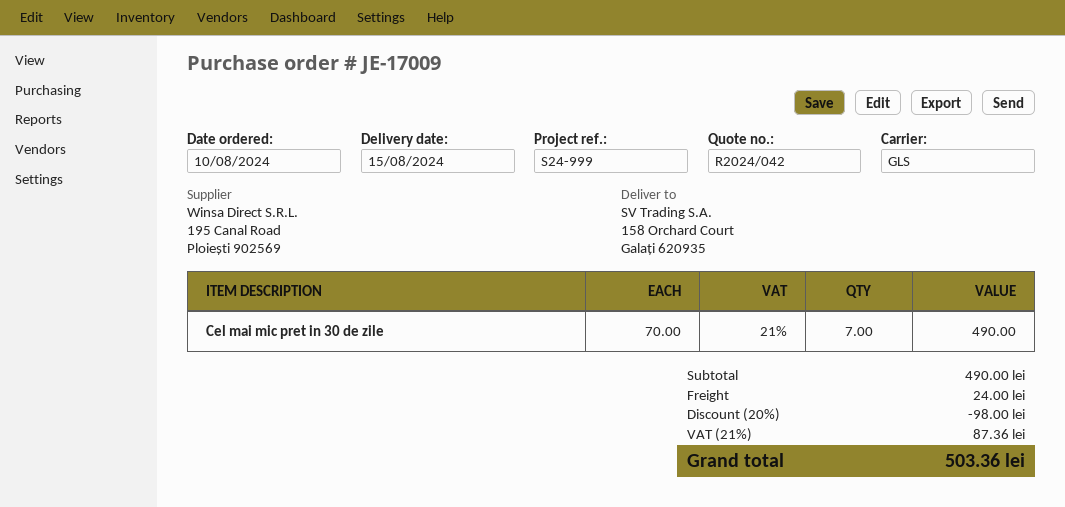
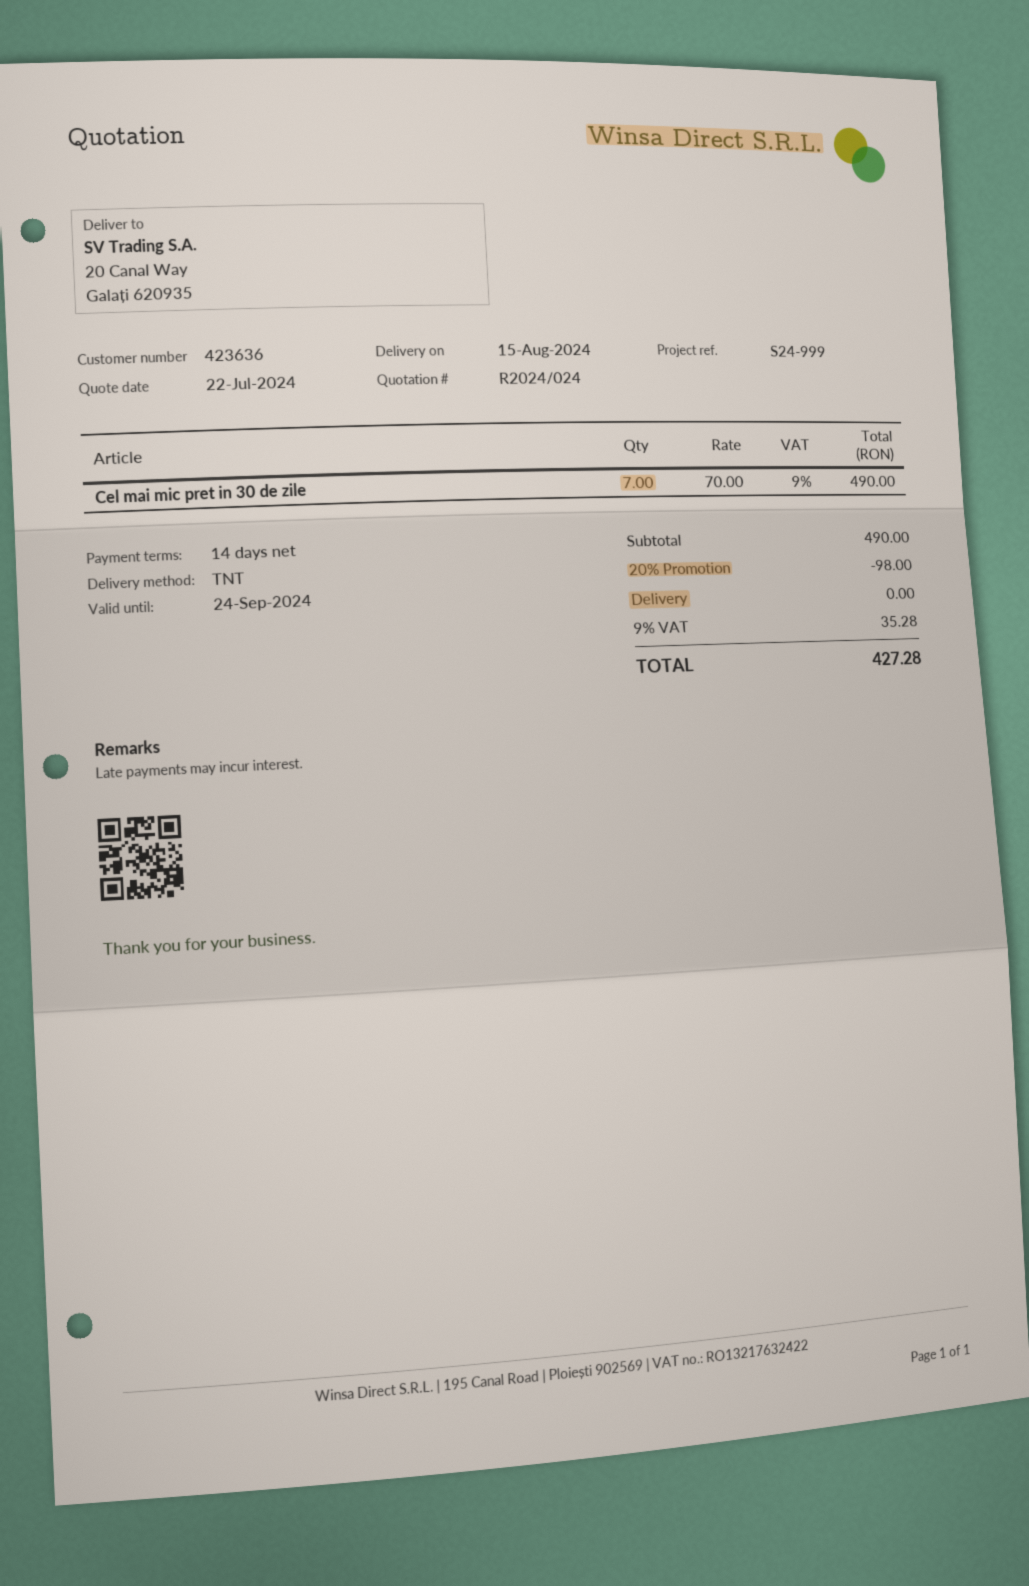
quote number: R2024/042 -> R2024/024
shipping method: GLS -> TNT
ship to: 158 Orchard Court, Galați 620935 -> 20 Canal Way, Galați 620935
shipping: 24.00 -> 0.00
tax: 21% = 87.36 -> 9% = 35.28
total: 503.36 -> 427.28

